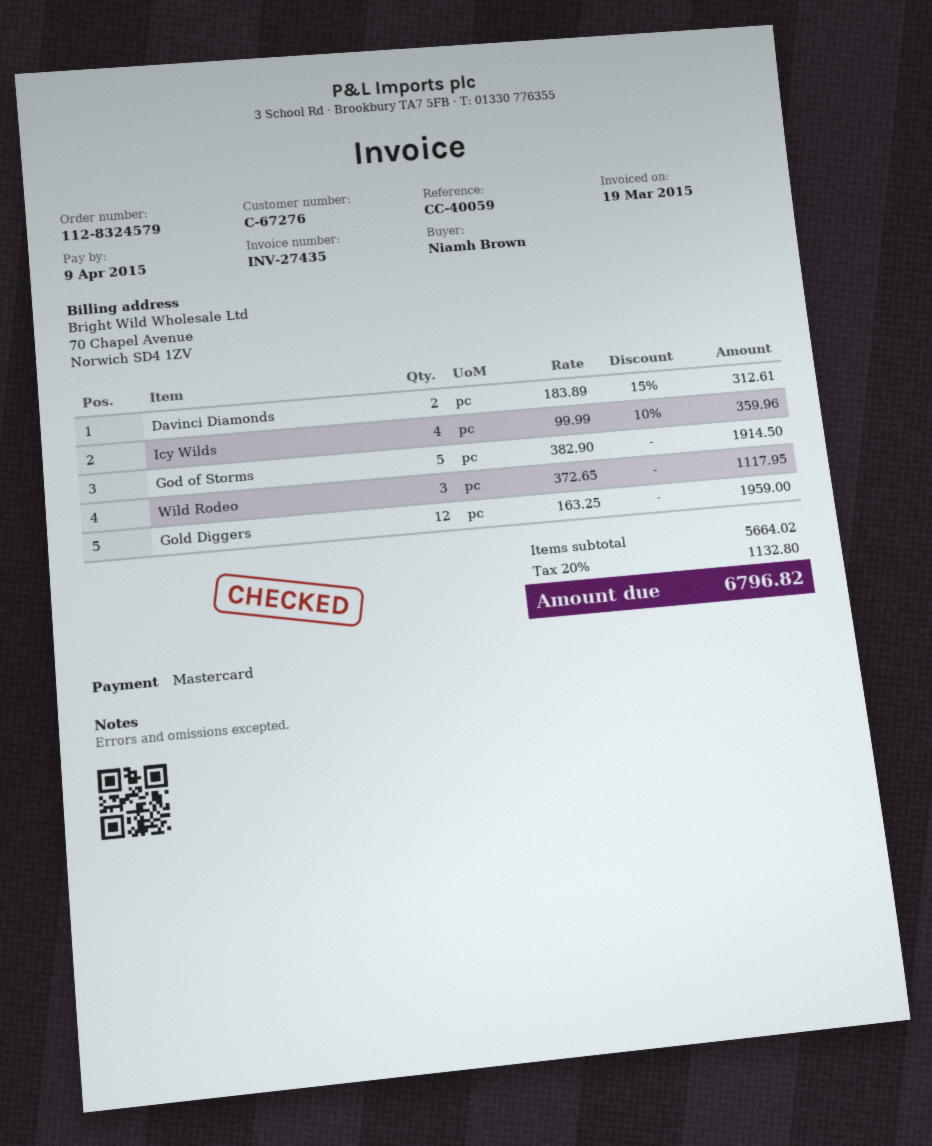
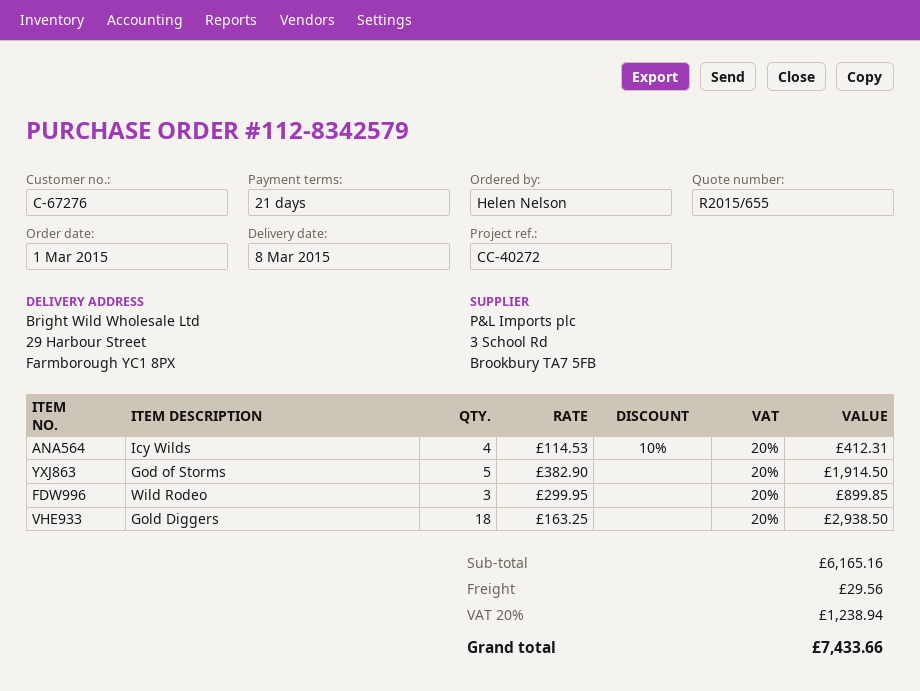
order number: 112-8324579 -> 112-8342579
reference: CC-40059 -> CC-40272
ordered by: Niamh Brown -> Helen Nelson
Davinci Diamonds: 2 x 183.89 - 15% = 312.61 -> none
Icy Wilds: 4 x 99.99 - 10% = 359.96 -> 4 x 114.53 - 10% = 412.31
Wild Rodeo: 3 x 372.65 = 1117.95 -> 3 x 299.95 = 899.85
Gold Diggers: 12 x 163.25 = 1959.00 -> 18 x 163.25 = 2938.50
subtotal: 5664.02 -> 6165.16
shipping: none -> 29.56
tax: 20% = 1132.80 -> 20% = 1238.94
total: 6796.82 -> 7433.66

